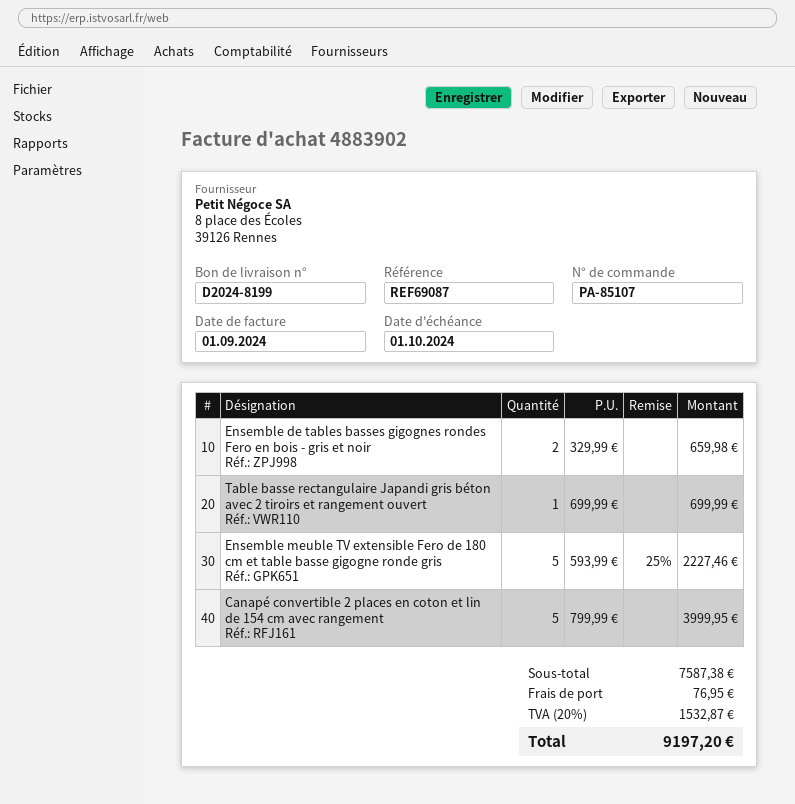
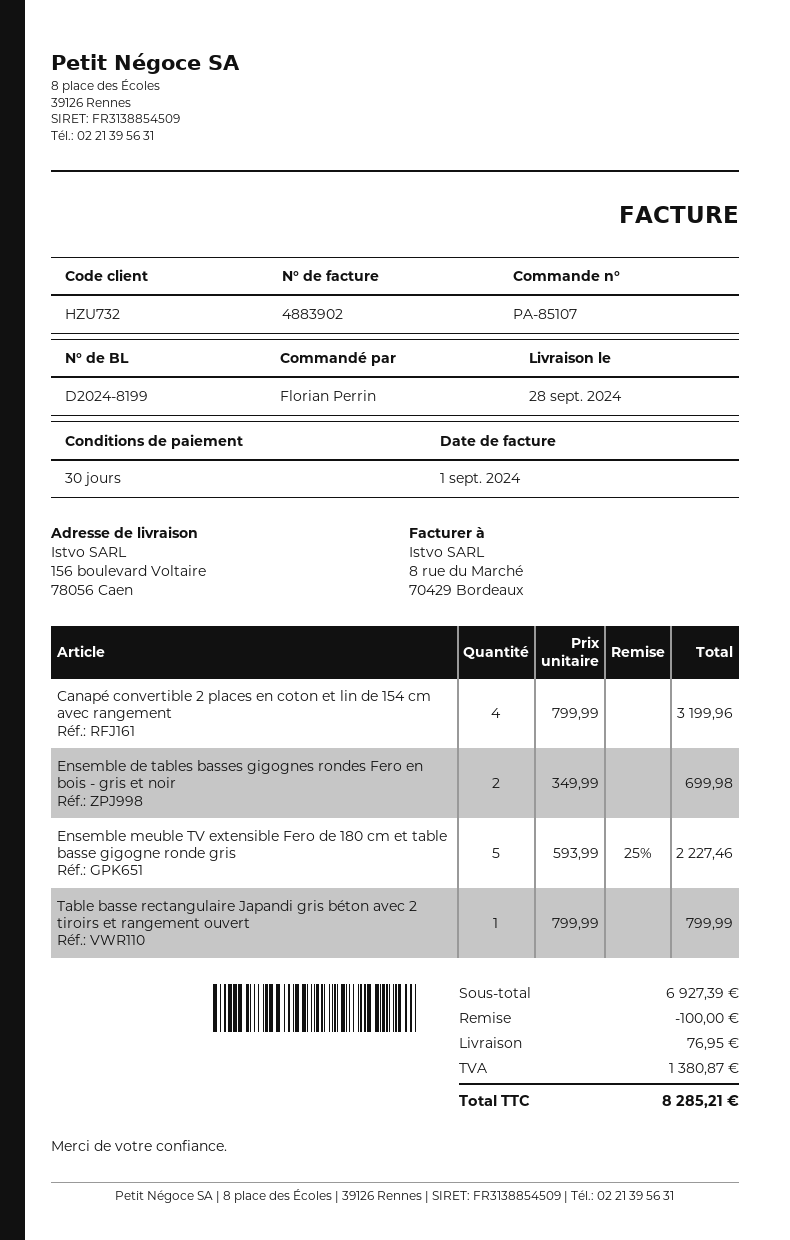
Ensemble de tables basses gigognes rondes Fero en bois - gris et noir: 2 x 329.99 = 659.98 -> 2 x 349.99 = 699.98
Table basse rectangulaire Japandi gris béton avec 2 tiroirs et rangement ouvert: 1 x 699.99 = 699.99 -> 1 x 799.99 = 799.99
Canapé convertible 2 places en coton et lin de 154 cm avec rangement: 5 x 799.99 = 3999.95 -> 4 x 799.99 = 3199.96
subtotal: 7587.38 -> 6927.39
discount: none -> 100.00
tax: 1532.87 -> 1380.87
total: 9197.20 -> 8285.21

